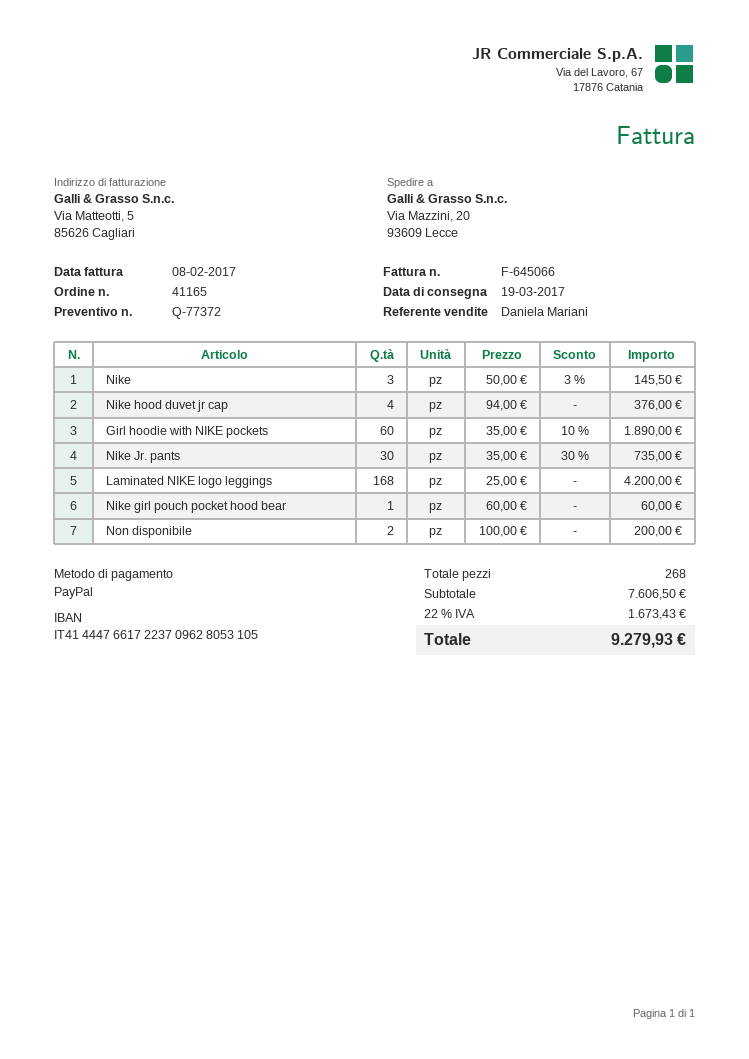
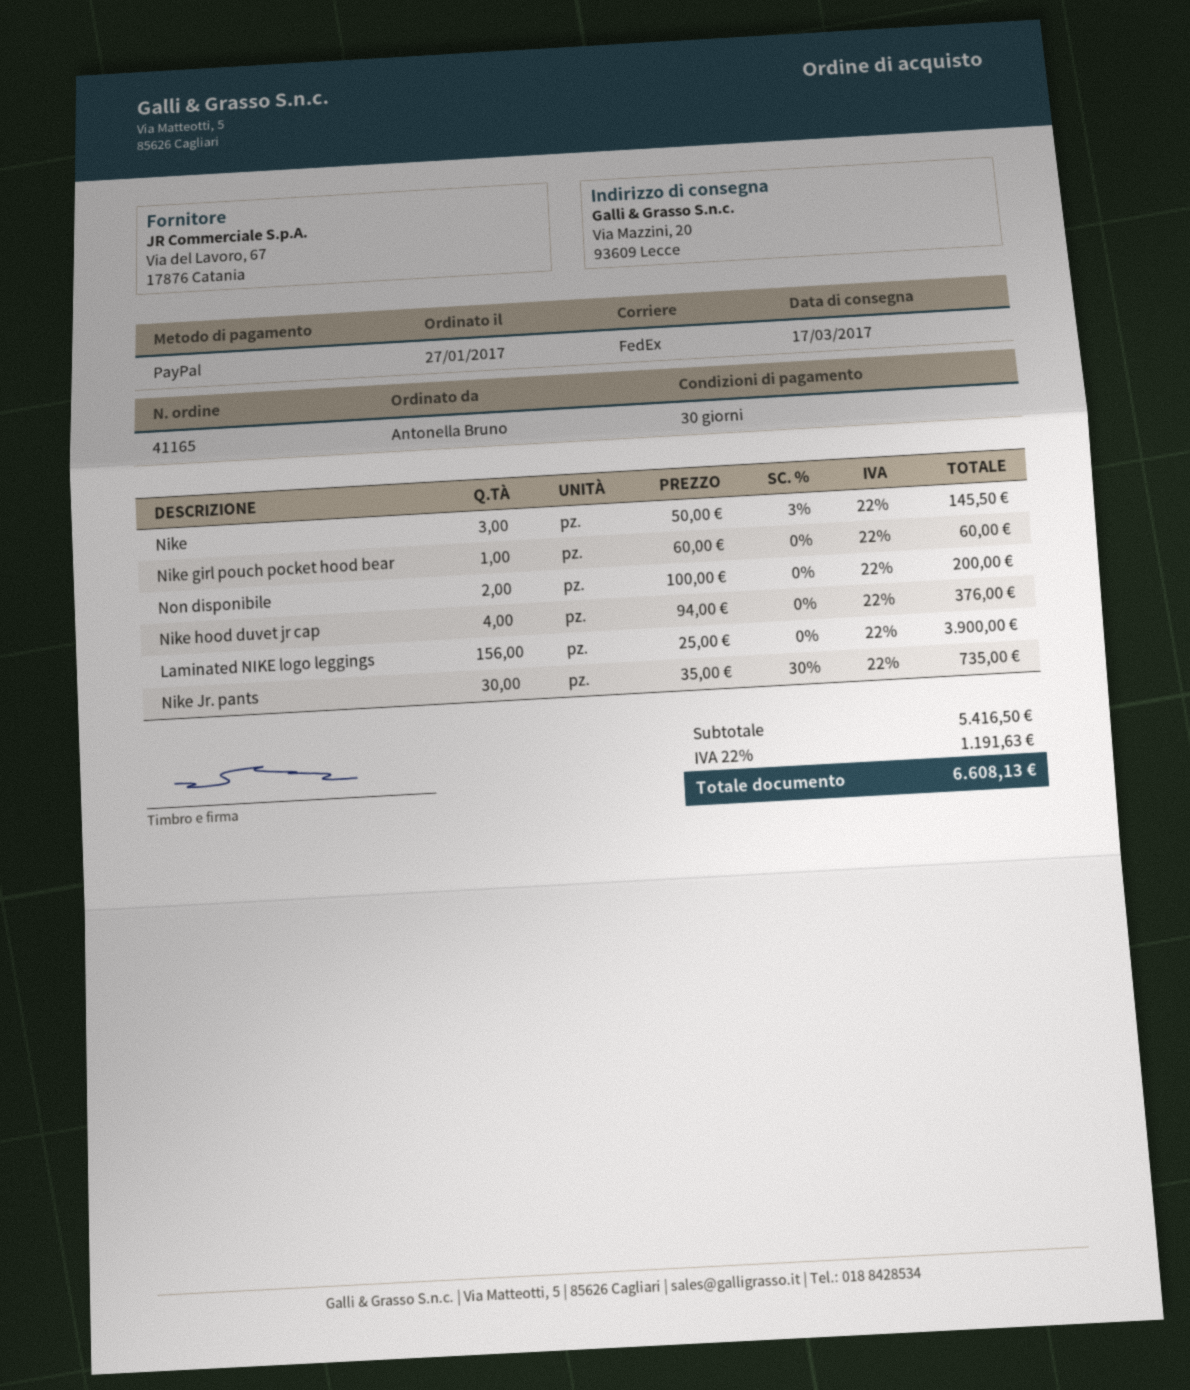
delivery date: 2017-03-19 -> 2017-03-17
Girl hoodie with NIKE pockets: 60 x 35.00 - 10% = 1890.00 -> none
Laminated NIKE logo leggings: 168 x 25.00 = 4200.00 -> 156 x 25.00 = 3900.00
subtotal: 7606.50 -> 5416.50
tax: 22% = 1673.43 -> 22% = 1191.63
total: 9279.93 -> 6608.13

